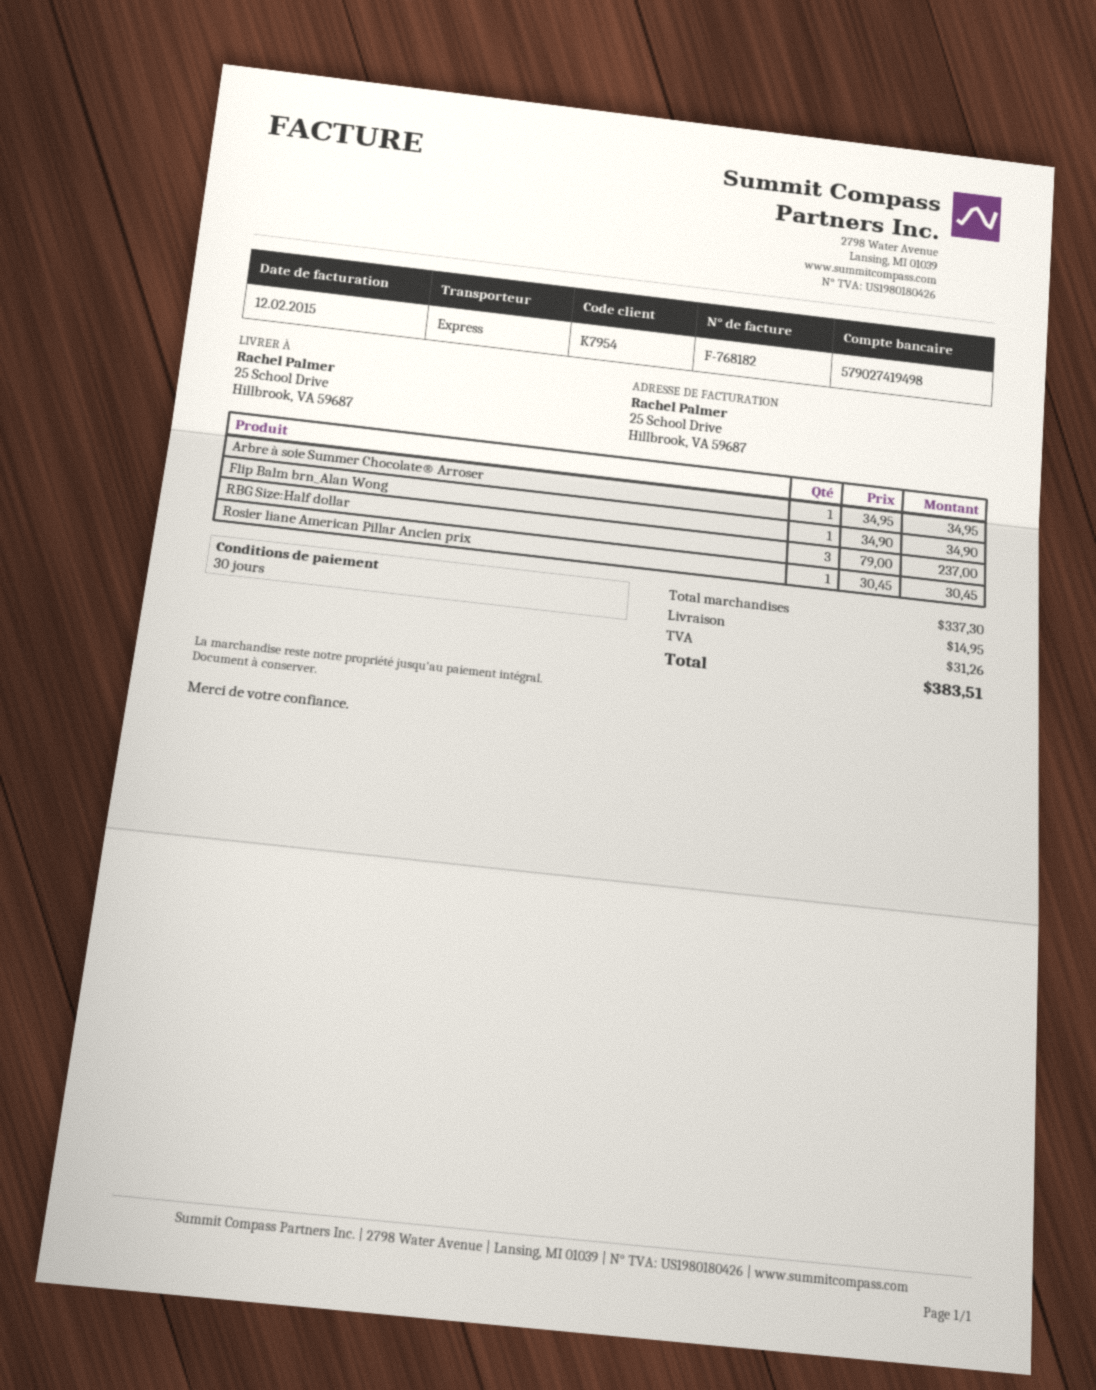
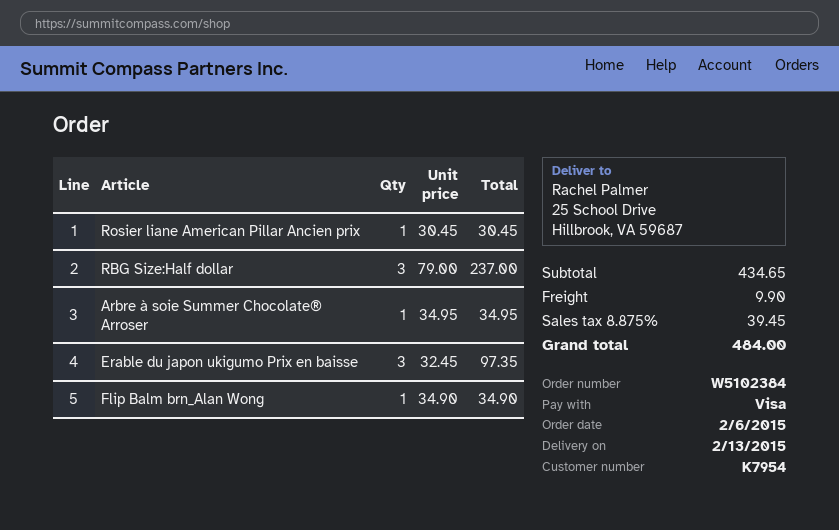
Erable du japon ukigumo Prix en baisse: none -> 3 x 32.45 = 97.35
subtotal: 337.30 -> 434.65
shipping: 14.95 -> 9.90
tax: 31.26 -> 39.45
total: 383.51 -> 484.00

